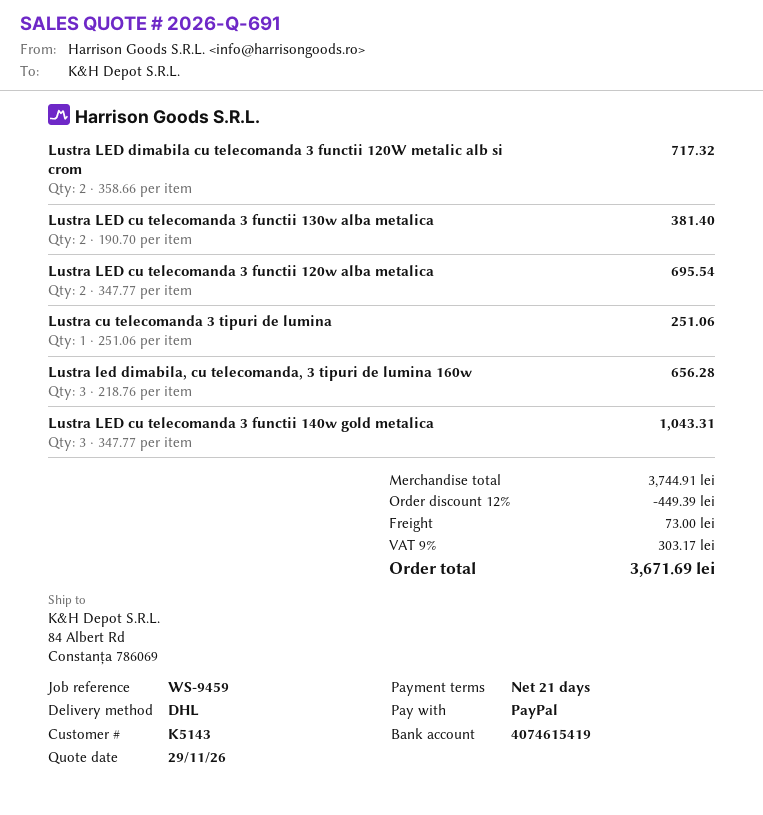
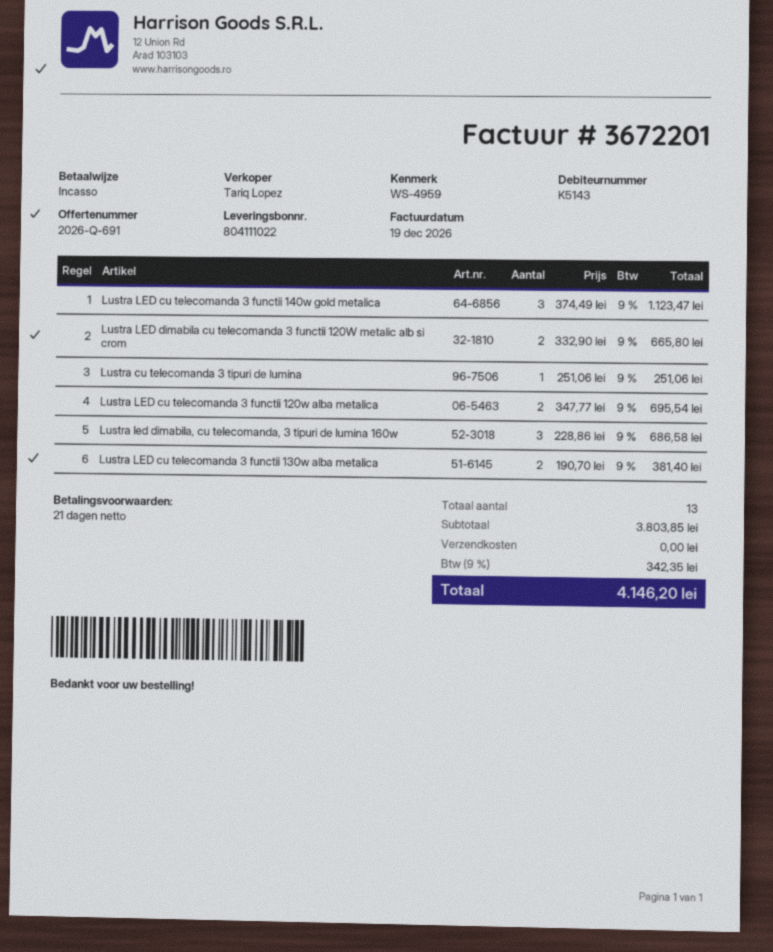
reference: WS-9459 -> WS-4959
payment method: PayPal -> direct debit
Lustra LED dimabila cu telecomanda 3 functii 120W metalic alb si crom: 2 x 358.66 = 717.32 -> 2 x 332.90 = 665.80
Lustra led dimabila, cu telecomanda, 3 tipuri de lumina 160w: 3 x 218.76 = 656.28 -> 3 x 228.86 = 686.58
Lustra LED cu telecomanda 3 functii 140w gold metalica: 3 x 347.77 = 1043.31 -> 3 x 374.49 = 1123.47
subtotal: 3744.91 -> 3803.85
discount: 12% = 449.39 -> none
shipping: 73.00 -> 0.00
tax: 9% = 303.17 -> 9% = 342.35
total: 3671.69 -> 4146.20

